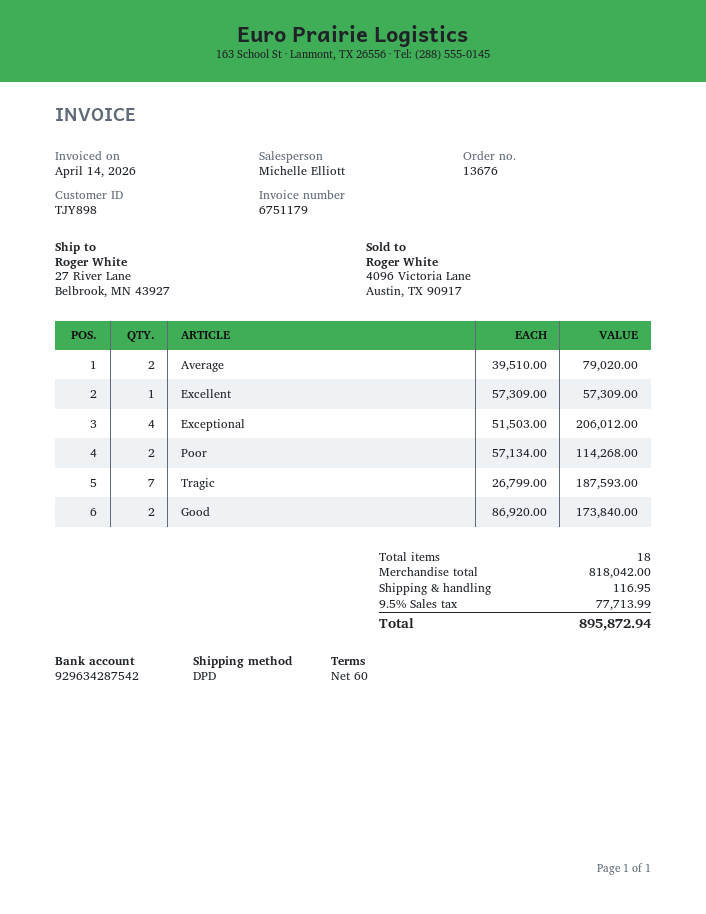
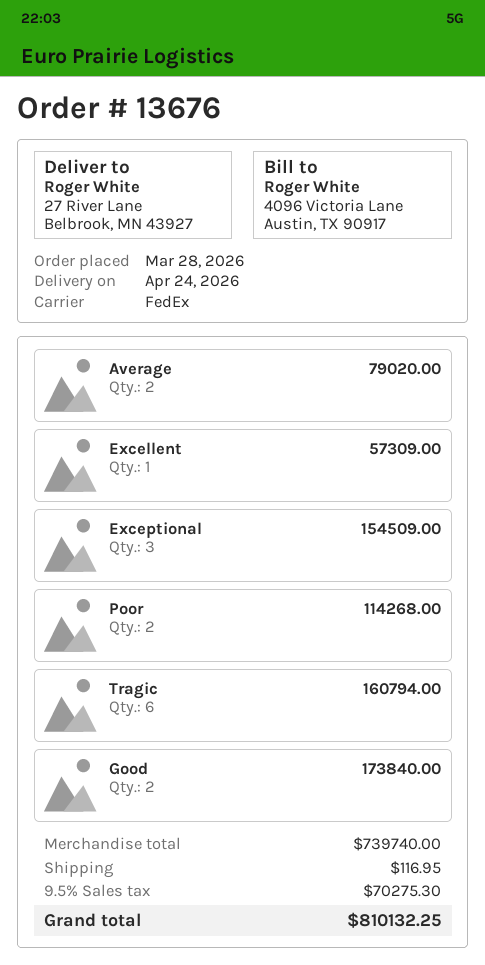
shipping method: DPD -> FedEx
Exceptional: 4 for 206012.00 -> 3 for 154509.00
Tragic: 7 for 187593.00 -> 6 for 160794.00
subtotal: 818042.00 -> 739740.00
tax: 9.5% = 77713.99 -> 9.5% = 70275.30
total: 895872.94 -> 810132.25

